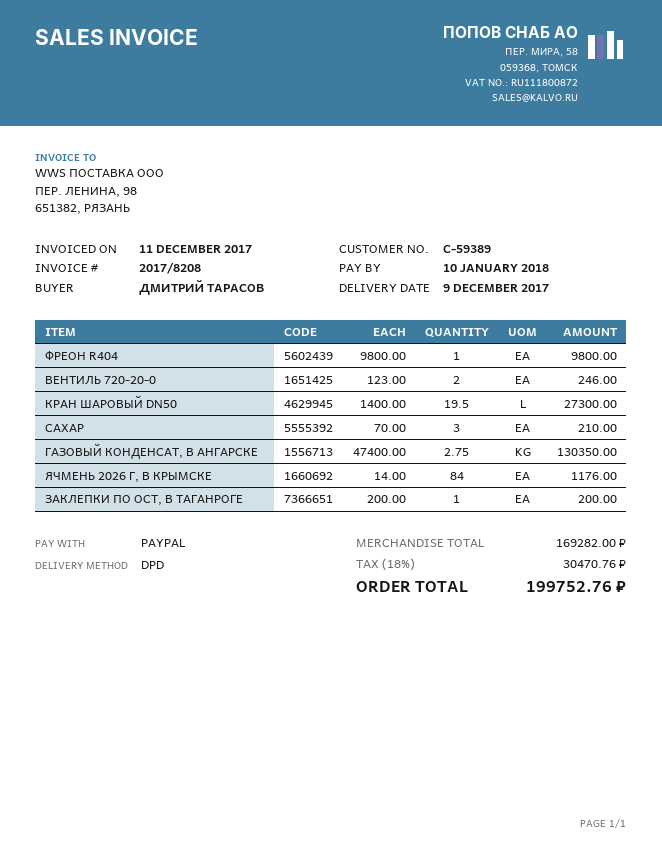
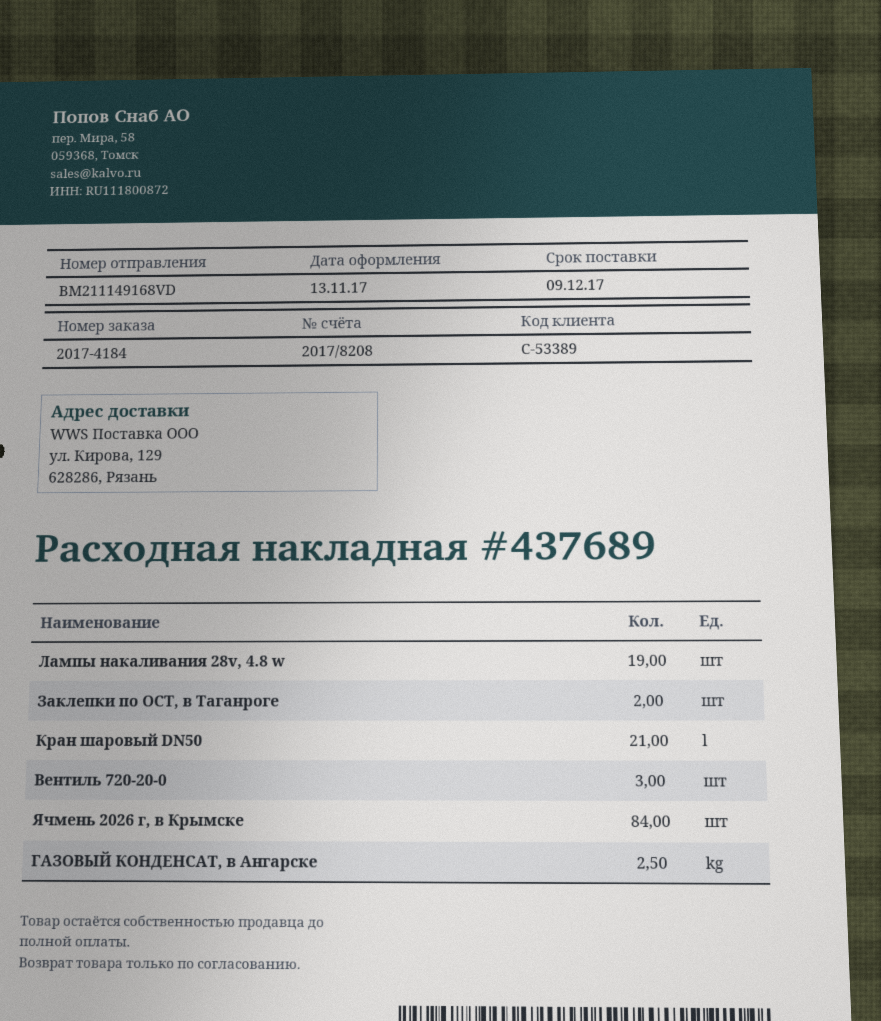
customer number: C-59389 -> C-53389
ФРЕОН R404: 1 -> none
ВЕНТИЛЬ 720-20-0: 2 -> 3
КРАН ШАРОВЫЙ DN50: 19.5 -> 21
САХАР: 3 -> none
ГАЗОВЫЙ КОНДЕНСАТ, В АНГАРСКЕ: 2.75 -> 2.5
ЗАКЛЕПКИ ПО ОСТ, В ТАГАНРОГЕ: 1 -> 2
Лампы накаливания 28v, 4.8 w: none -> 19

